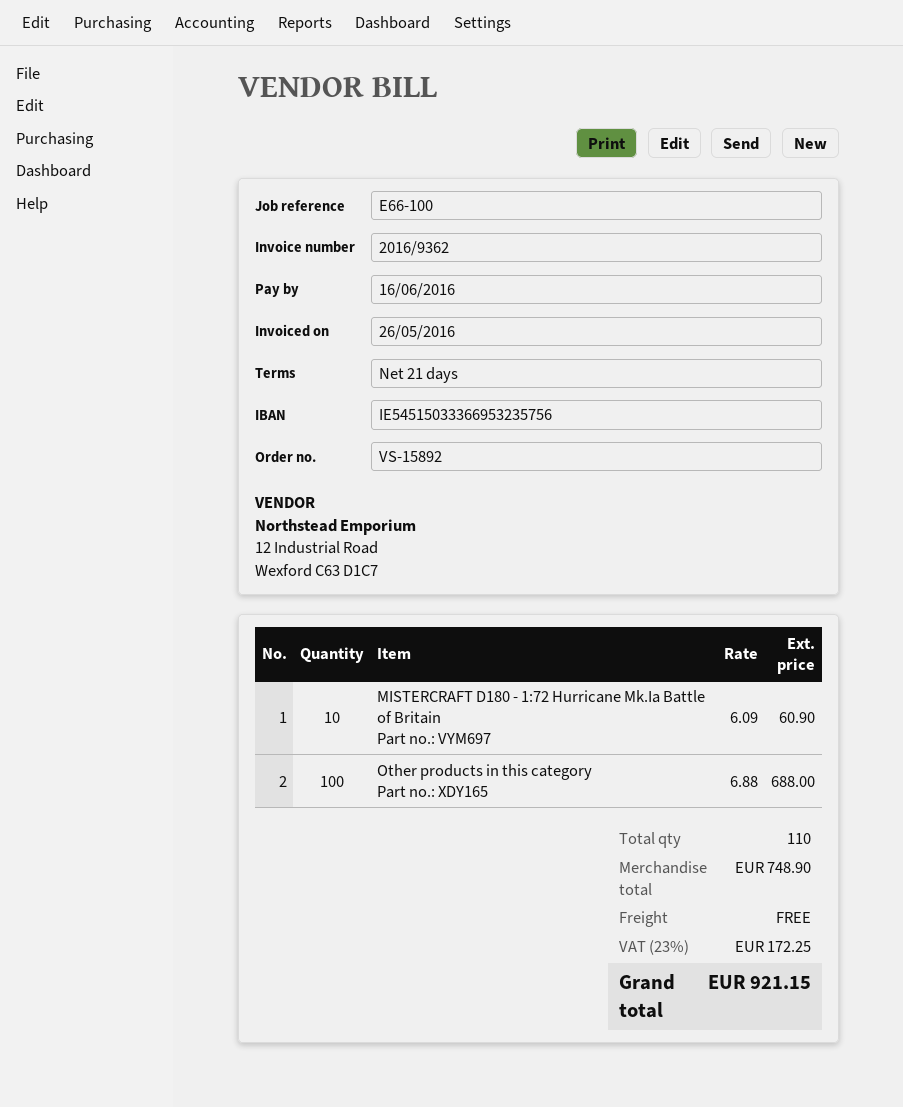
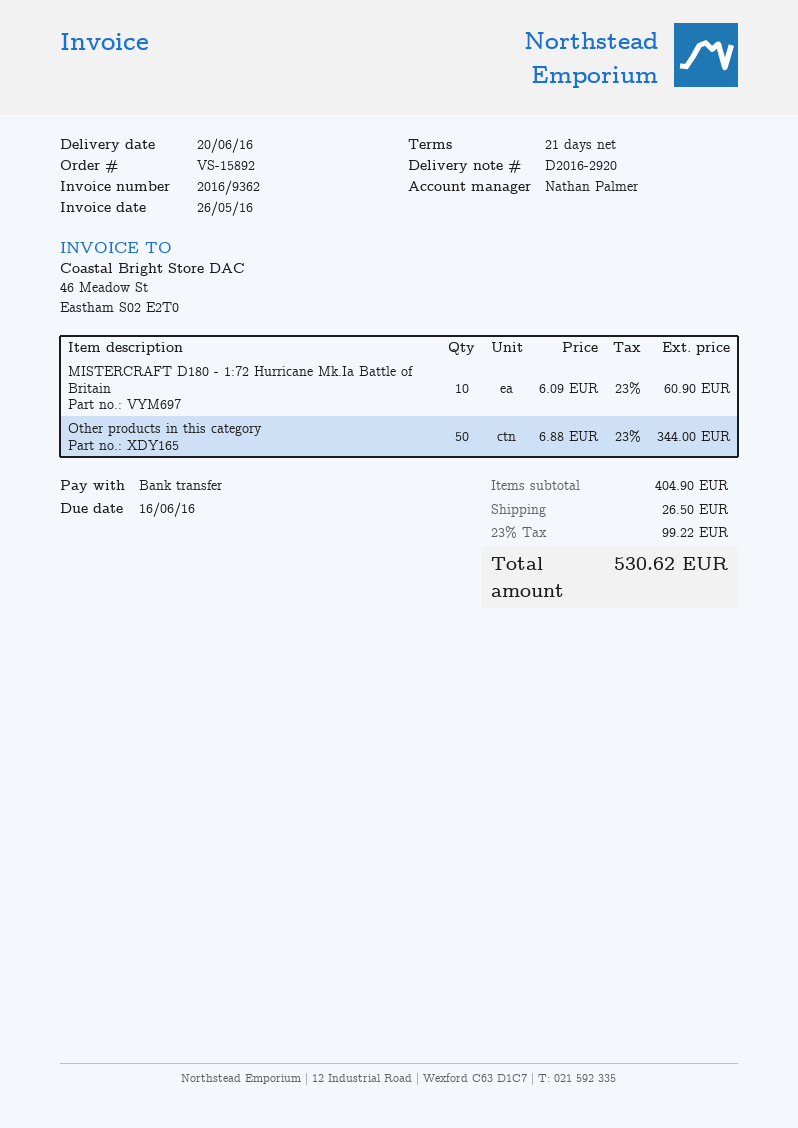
Other products in this category: 100 x 6.88 = 688.00 -> 50 x 6.88 = 344.00
subtotal: 748.90 -> 404.90
shipping: 0.00 -> 26.50
tax: 23% = 172.25 -> 23% = 99.22
total: 921.15 -> 530.62

